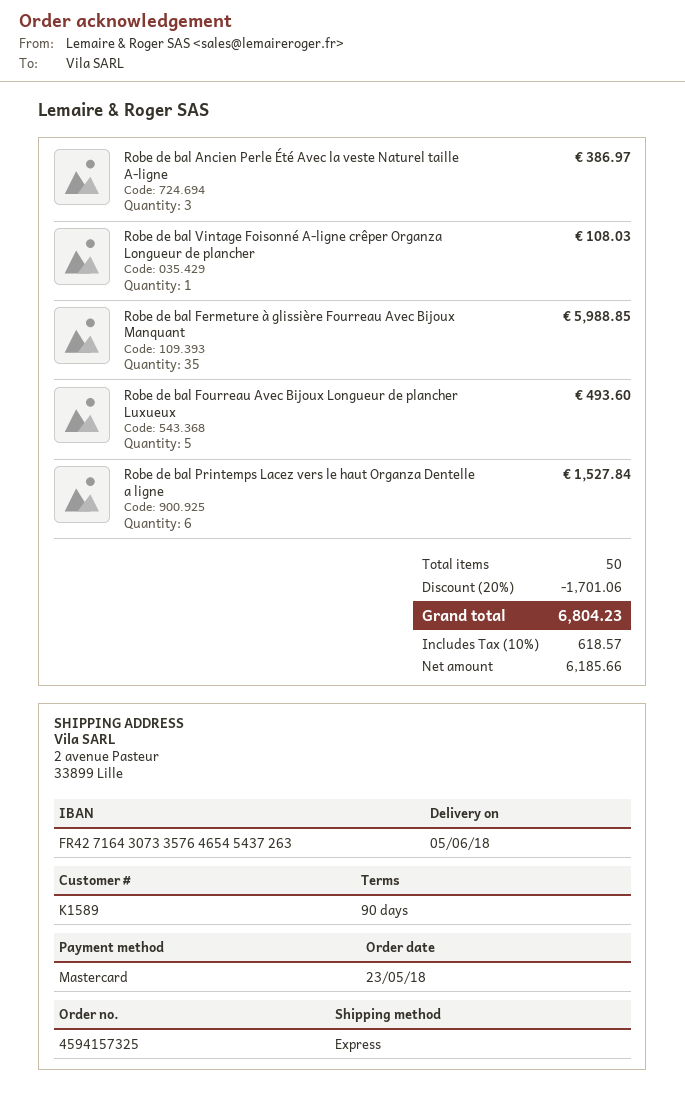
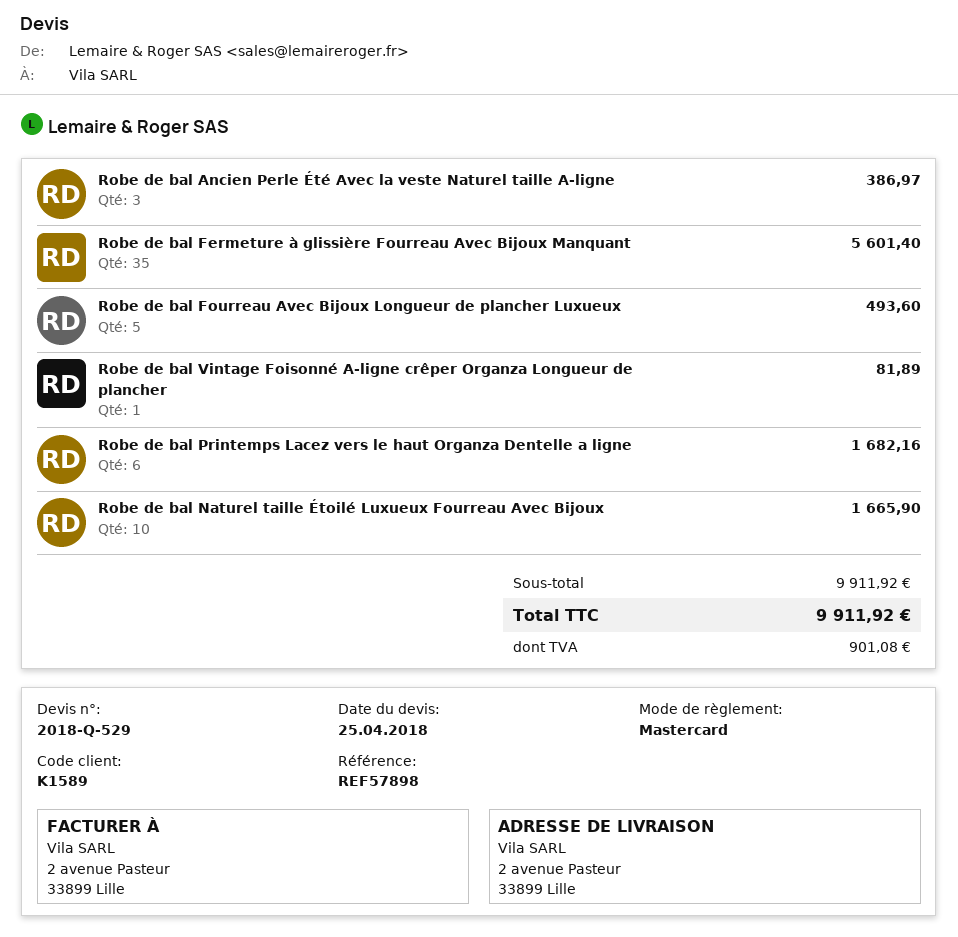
Robe de bal Vintage Foisonné A-ligne crêper Organza Longueur de plancher: 1 for 108.03 -> 1 for 81.89
Robe de bal Fermeture à glissière Fourreau Avec Bijoux Manquant: 35 for 5988.85 -> 35 for 5601.40
Robe de bal Printemps Lacez vers le haut Organza Dentelle a ligne: 6 for 1527.84 -> 6 for 1682.16
Robe de bal Naturel taille Étoilé Luxueux Fourreau Avec Bijoux: none -> 10 for 1665.90
discount: 20% = 1701.06 -> none
tax: 618.57 -> 901.08
total: 6804.23 -> 9911.92

